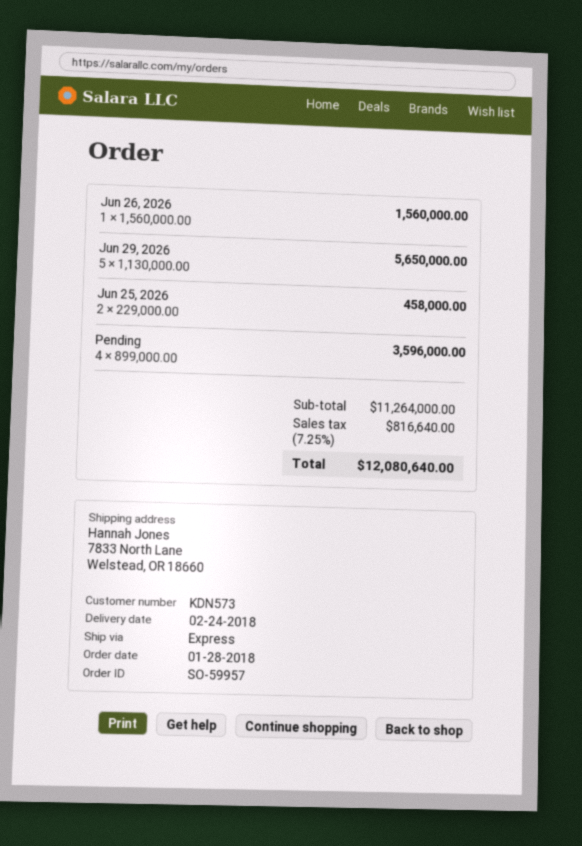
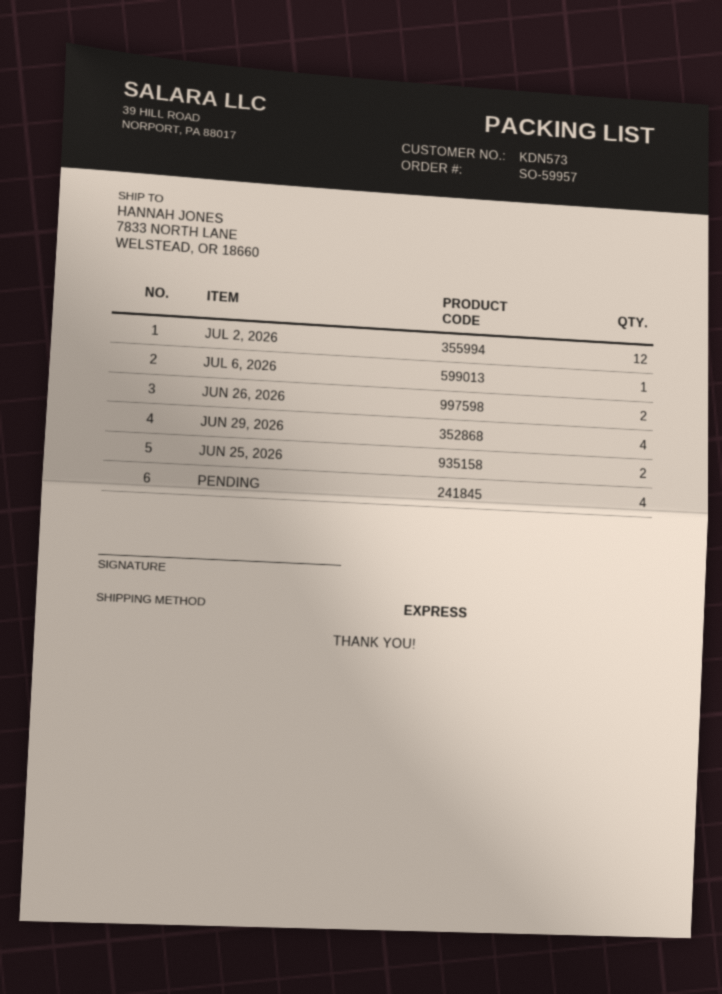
Jun 26, 2026: 1 -> 2
Jun 29, 2026: 5 -> 4
JUL 2, 2026: none -> 12
JUL 6, 2026: none -> 1

